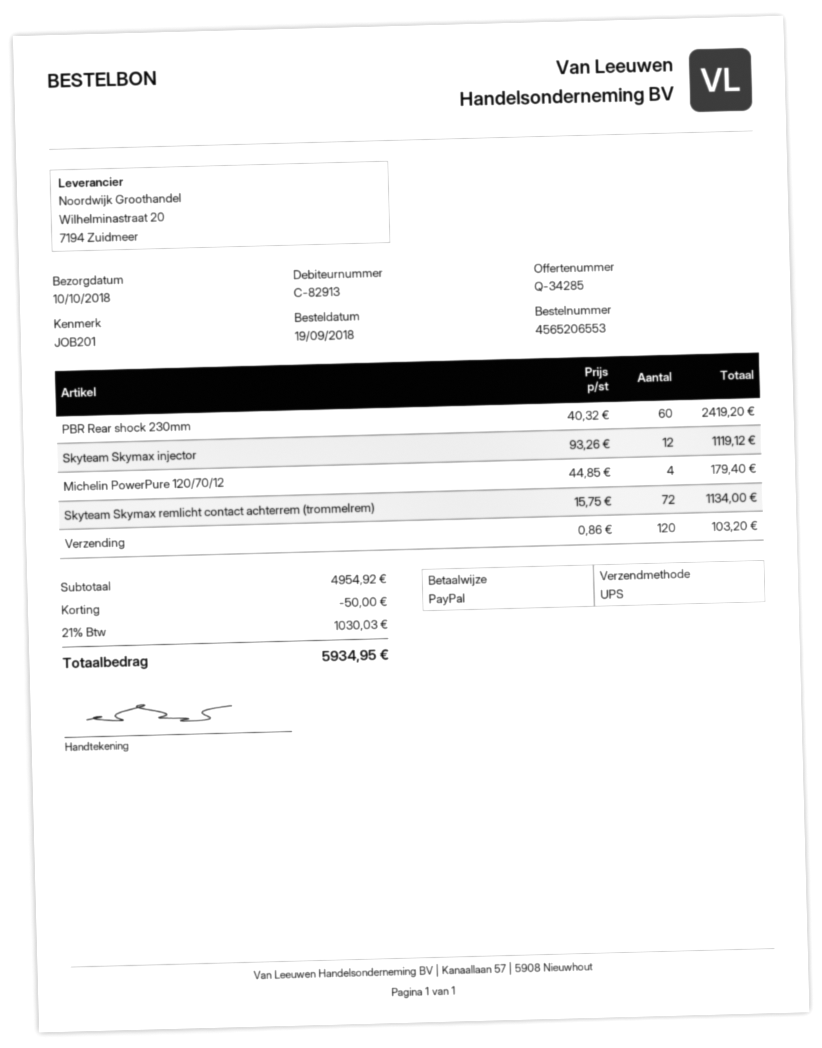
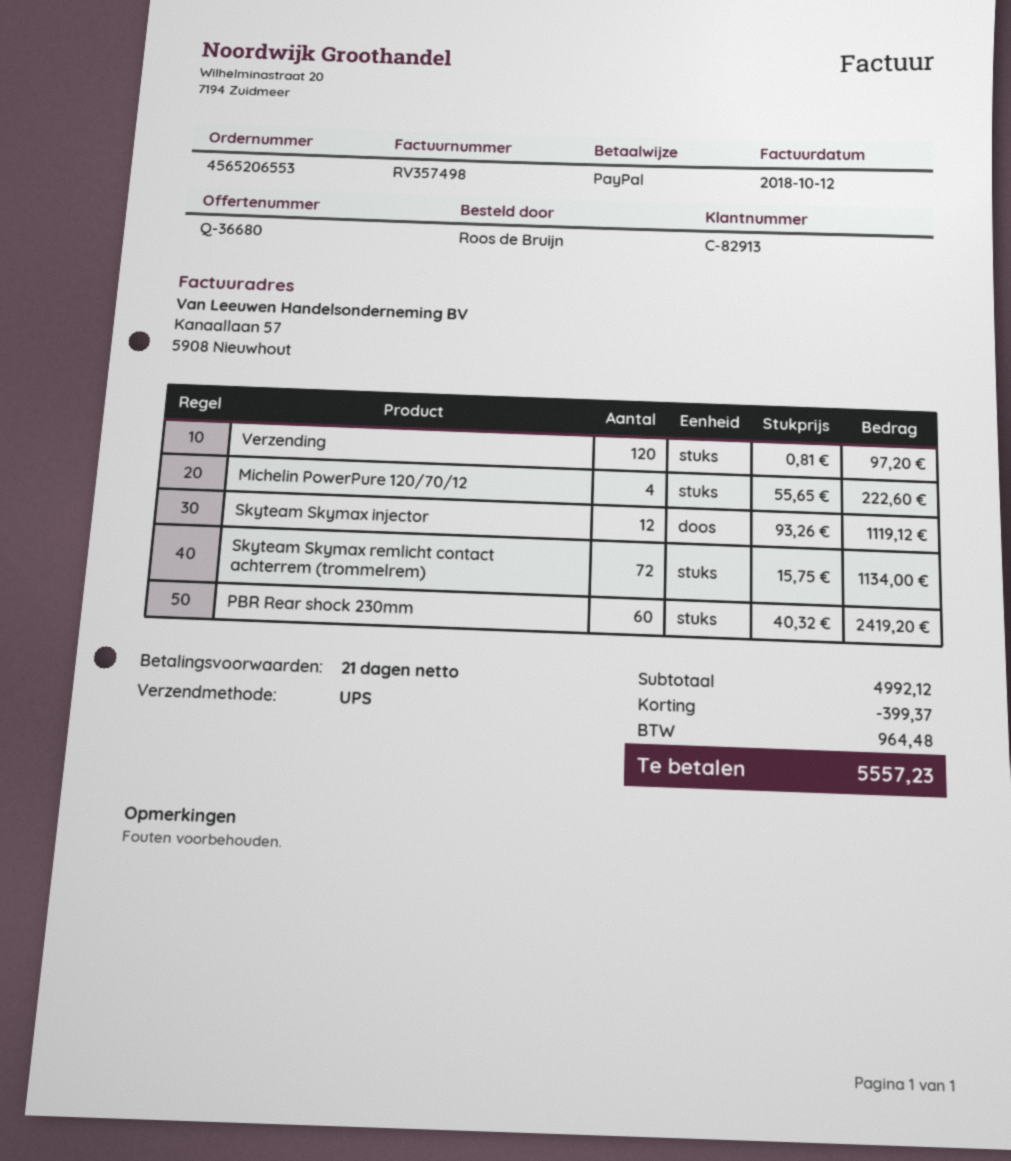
quote number: Q-34285 -> Q-36680
Michelin PowerPure 120/70/12: 4 x 44.85 = 179.40 -> 4 x 55.65 = 222.60
Verzending: 120 x 0.86 = 103.20 -> 120 x 0.81 = 97.20
subtotal: 4954.92 -> 4992.12
discount: 50.00 -> 399.37
tax: 1030.03 -> 964.48
total: 5934.95 -> 5557.23

